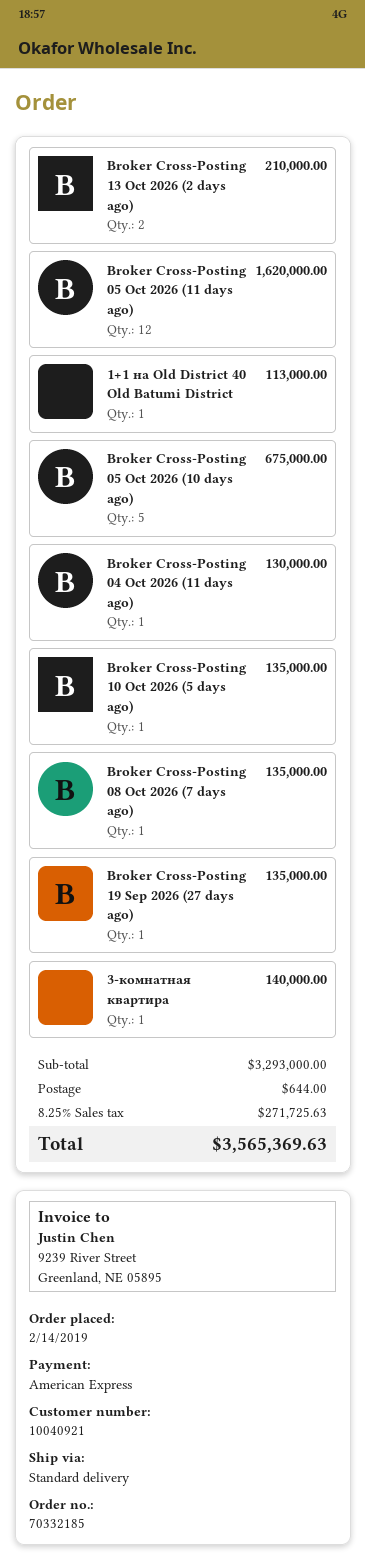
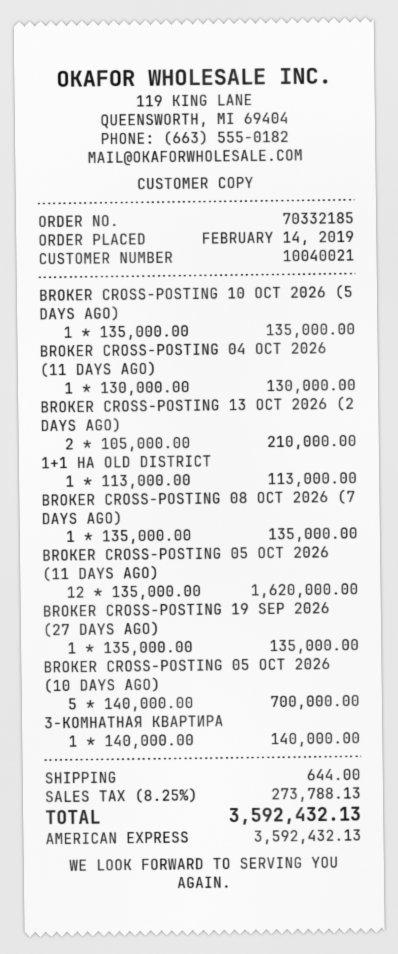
customer number: 10040921 -> 10040021
Broker Cross-Posting 05 Oct 2026 (10 days ago): 5 for 675000.00 -> 5 for 700000.00
tax: 8.25% = 271725.63 -> 8.25% = 273788.13
total: 3565369.63 -> 3592432.13

